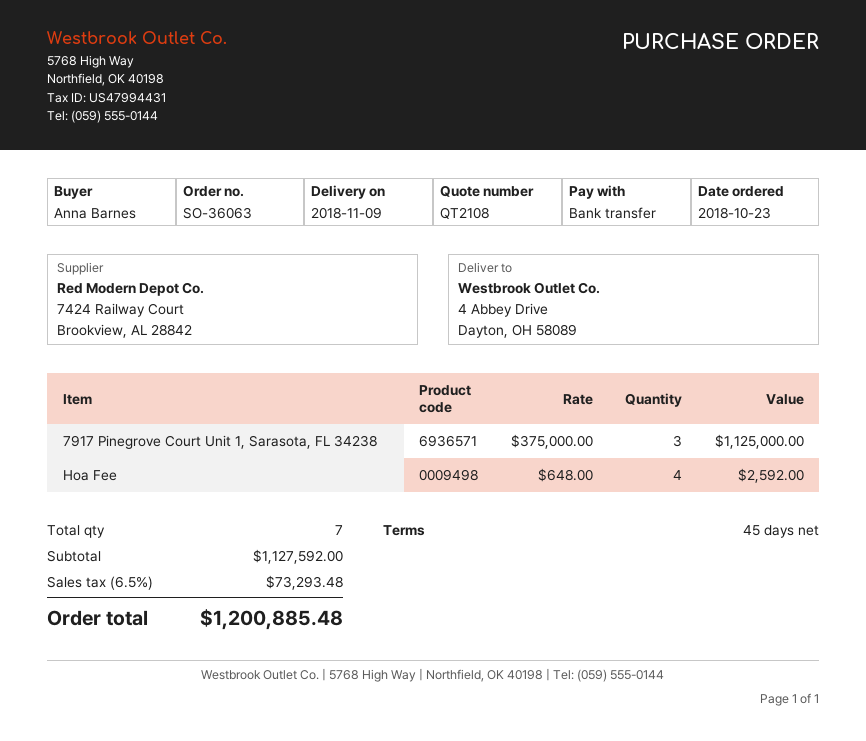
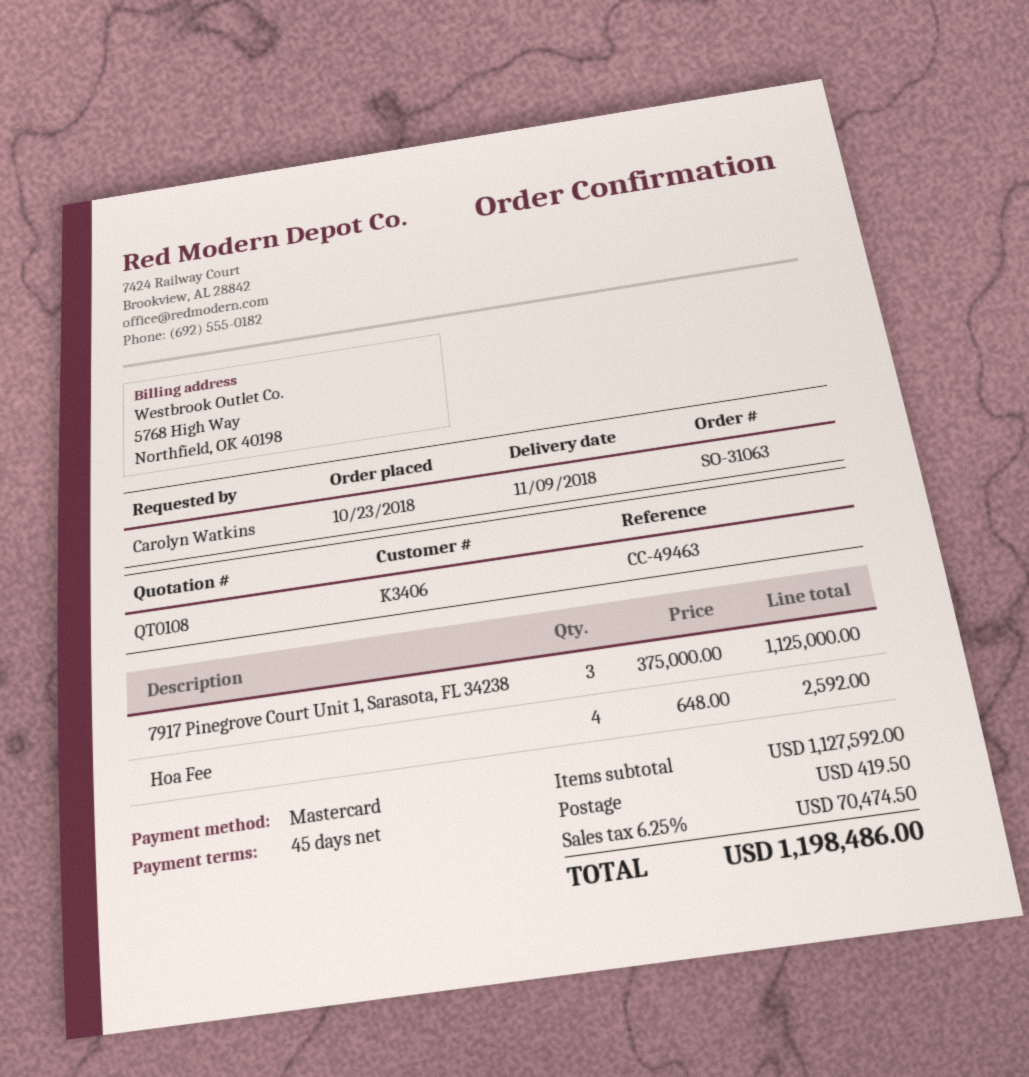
quote number: QT2108 -> QT0108
order number: SO-36063 -> SO-31063
ordered by: Anna Barnes -> Carolyn Watkins
payment method: bank transfer -> Mastercard
shipping: none -> 419.50
tax: 6.5% = 73293.48 -> 6.25% = 70474.50
total: 1200885.48 -> 1198486.00

